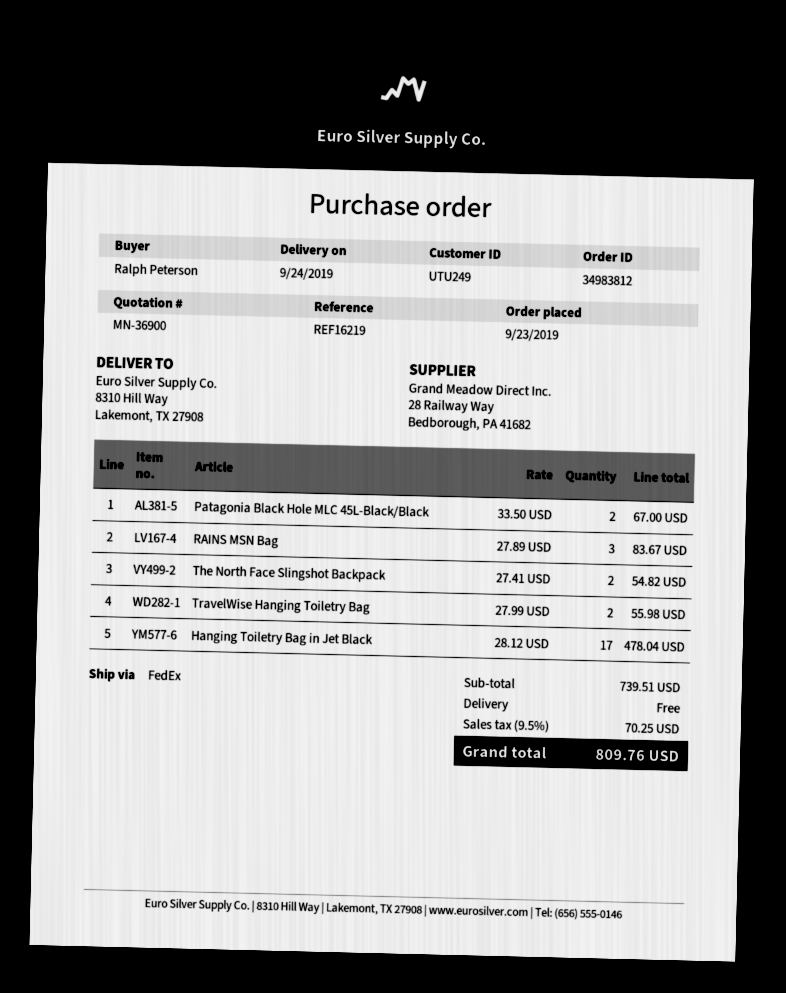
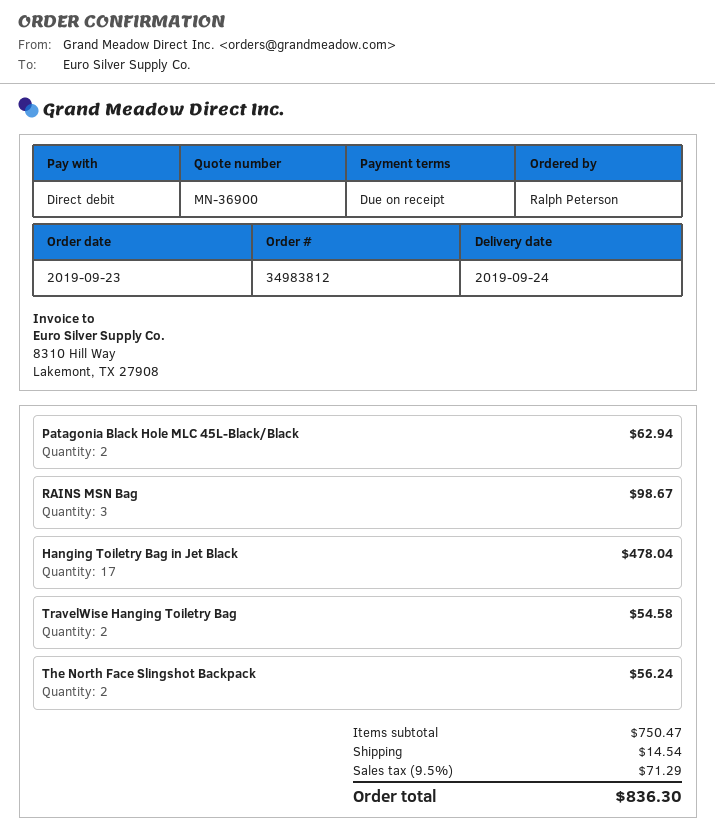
Patagonia Black Hole MLC 45L-Black/Black: 2 for 67.00 -> 2 for 62.94
RAINS MSN Bag: 3 for 83.67 -> 3 for 98.67
The North Face Slingshot Backpack: 2 for 54.82 -> 2 for 56.24
TravelWise Hanging Toiletry Bag: 2 for 55.98 -> 2 for 54.58
subtotal: 739.51 -> 750.47
shipping: 0.00 -> 14.54
tax: 9.5% = 70.25 -> 9.5% = 71.29
total: 809.76 -> 836.30

